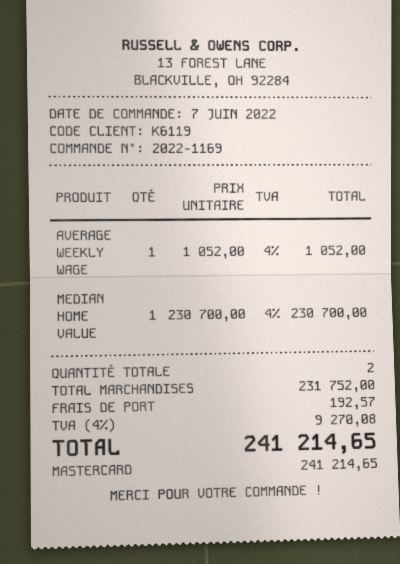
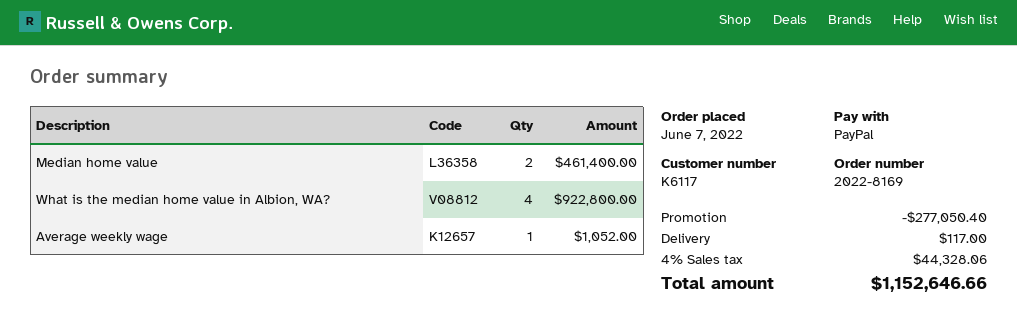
order number: 2022-1169 -> 2022-8169
customer number: K6119 -> K6117
payment method: Mastercard -> PayPal
MEDIAN HOME VALUE: 1 for 230700.00 -> 2 for 461400.00
What is the median home value in Albion, WA?: none -> 4 for 922800.00
discount: none -> 277050.40
shipping: 192.57 -> 117.00
tax: 4% = 9270.08 -> 4% = 44328.06
total: 241214.65 -> 1152646.66

